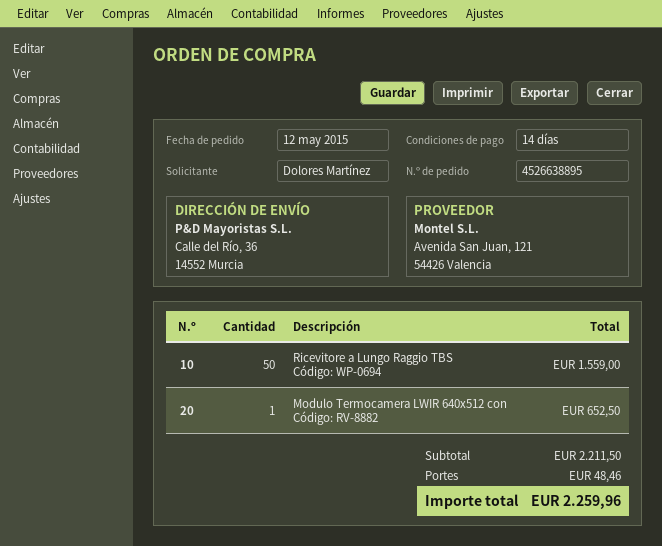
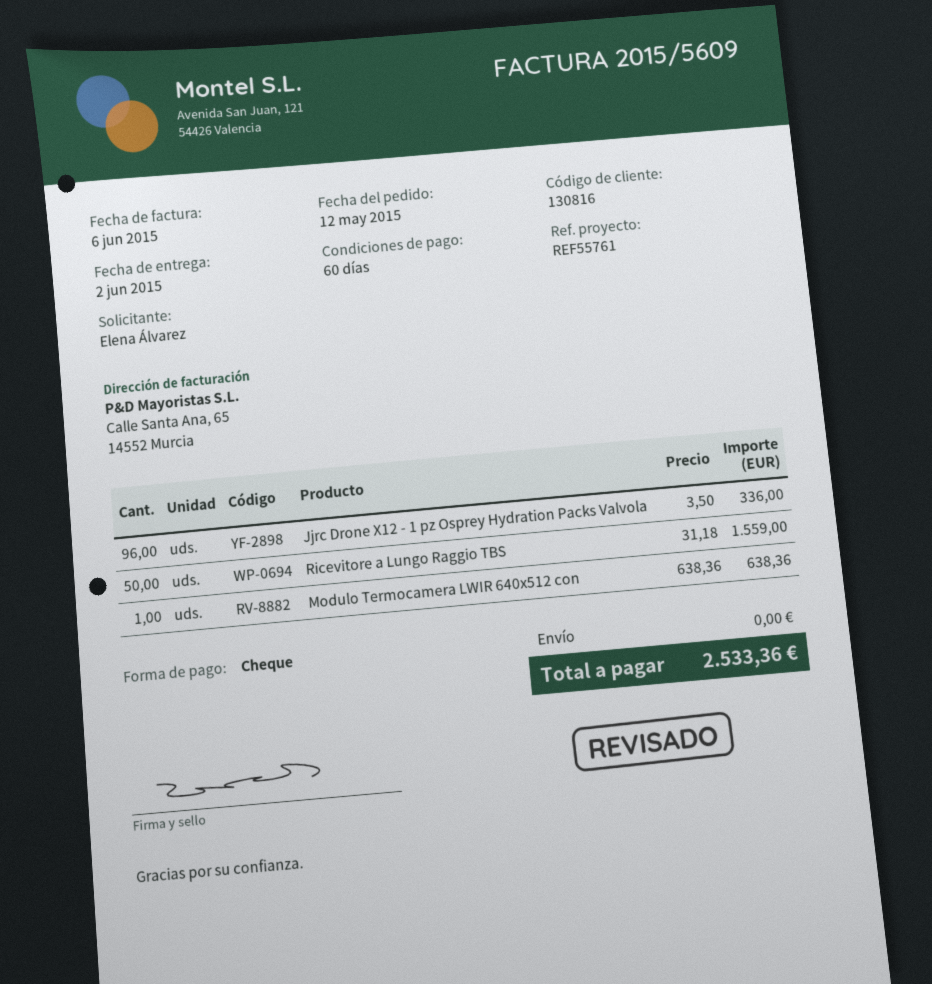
payment terms: 14 days -> 60 days
ordered by: Dolores Martínez -> Elena Álvarez
Modulo Termocamera LWIR 640x512 con: 1 for 652.50 -> 1 for 638.36
Jjrc Drone X12 - 1 pz Osprey Hydration Packs Valvola: none -> 96 for 336.00
shipping: 48.46 -> 0.00
total: 2259.96 -> 2533.36

